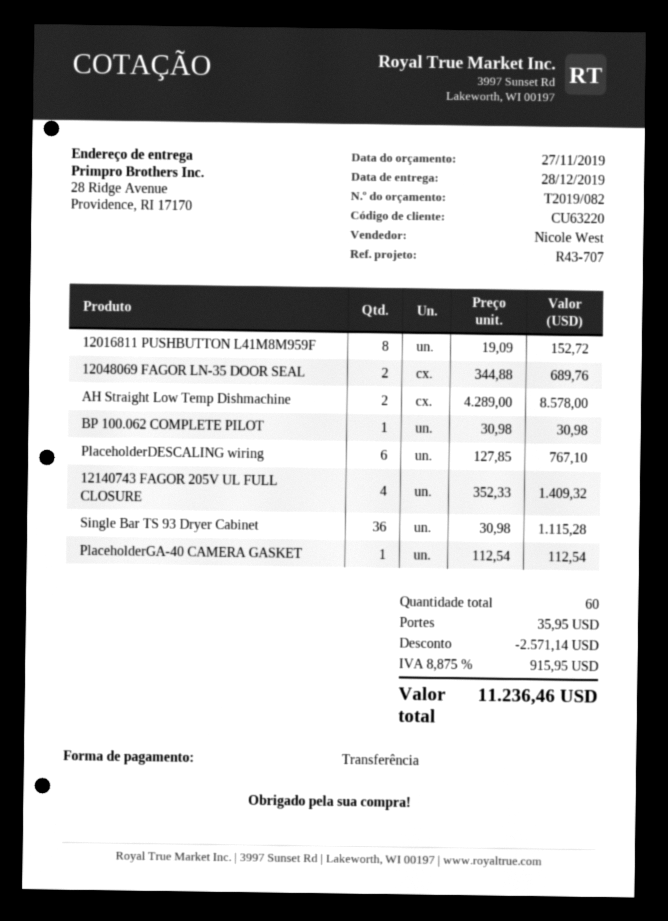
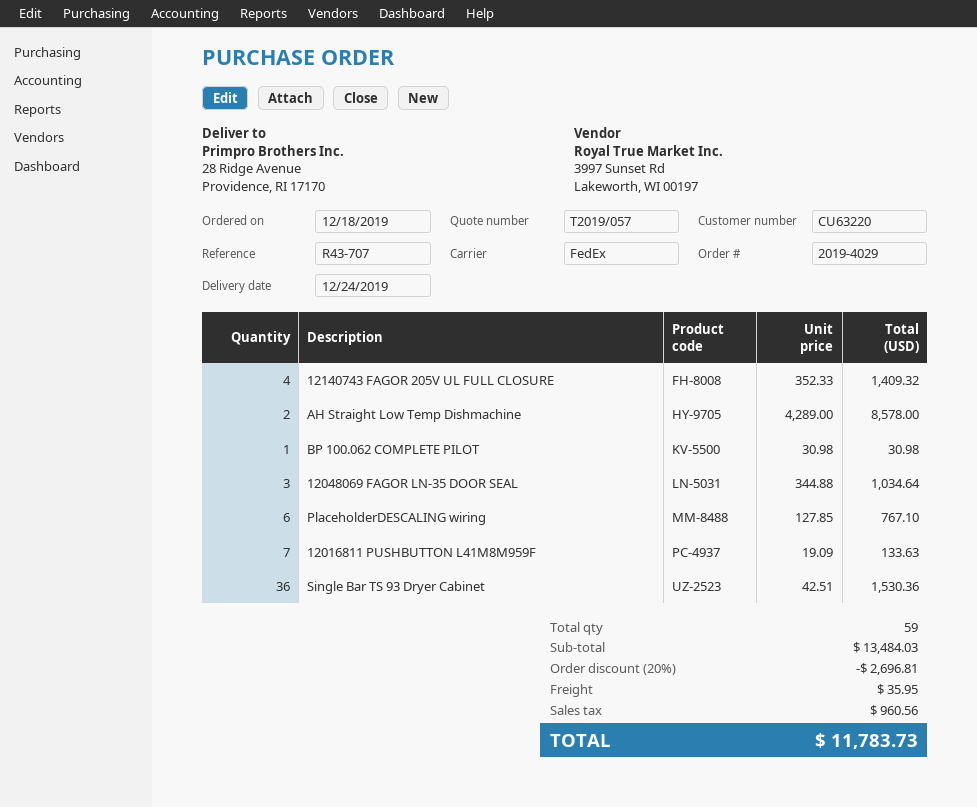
quote number: T2019/082 -> T2019/057
delivery date: 2019-12-28 -> 2019-12-24
12016811 PUSHBUTTON L41M8M959F: 8 x 19.09 = 152.72 -> 7 x 19.09 = 133.63
12048069 FAGOR LN-35 DOOR SEAL: 2 x 344.88 = 689.76 -> 3 x 344.88 = 1034.64
Single Bar TS 93 Dryer Cabinet: 36 x 30.98 = 1115.28 -> 36 x 42.51 = 1530.36
PlaceholderGA-40 CAMERA GASKET: 1 x 112.54 = 112.54 -> none
total quantity: 60 -> 59
discount: 2571.14 -> 2696.81
tax: 915.95 -> 960.56
total: 11236.46 -> 11783.73

